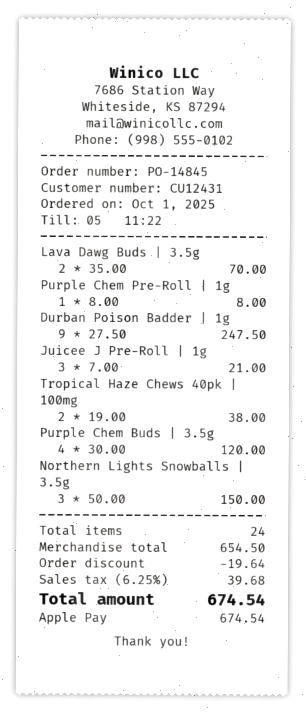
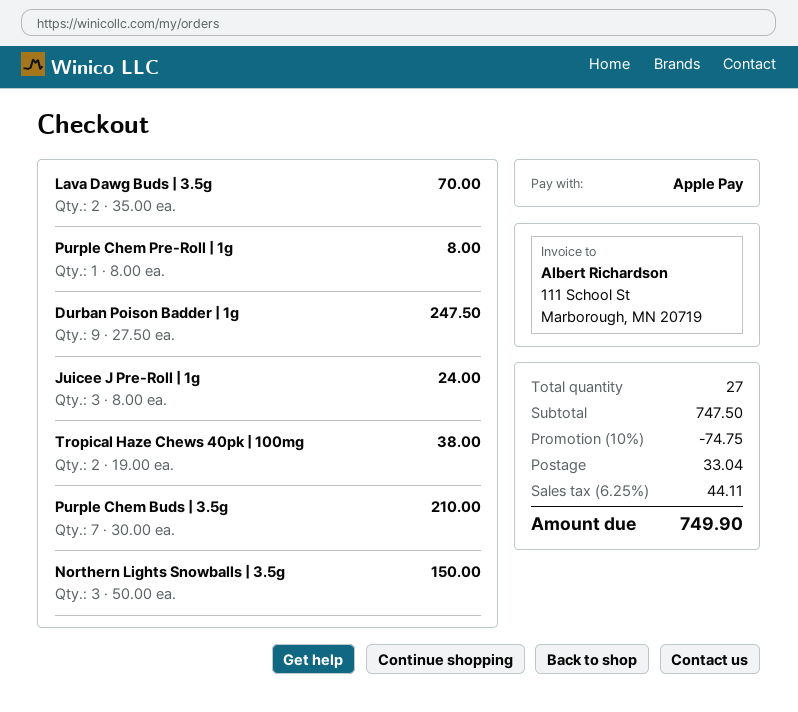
Juicee J Pre-Roll | 1g: 3 x 7.00 = 21.00 -> 3 x 8.00 = 24.00
Purple Chem Buds | 3.5g: 4 x 30.00 = 120.00 -> 7 x 30.00 = 210.00
total quantity: 24 -> 27
subtotal: 654.50 -> 747.50
discount: 19.64 -> 74.75
shipping: none -> 33.04
tax: 6.25% = 39.68 -> 6.25% = 44.11
total: 674.54 -> 749.90

